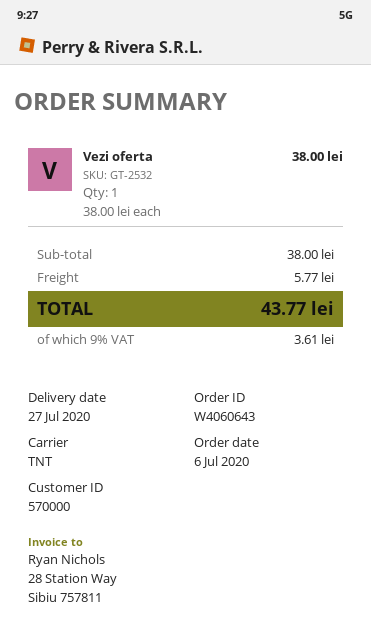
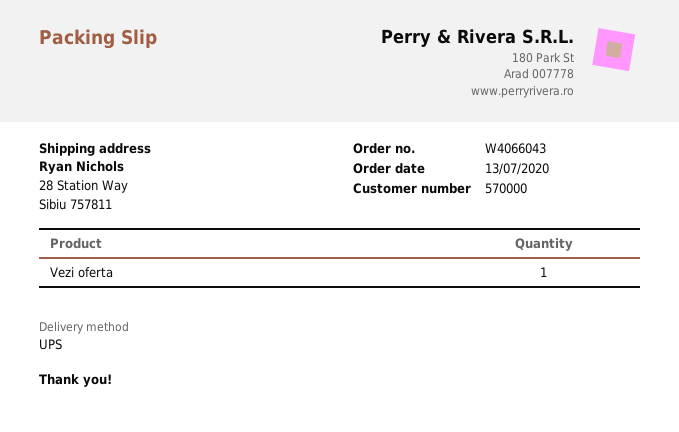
order number: W4060643 -> W4066043
order date: 2020-07-06 -> 2020-07-13
shipping method: TNT -> UPS

